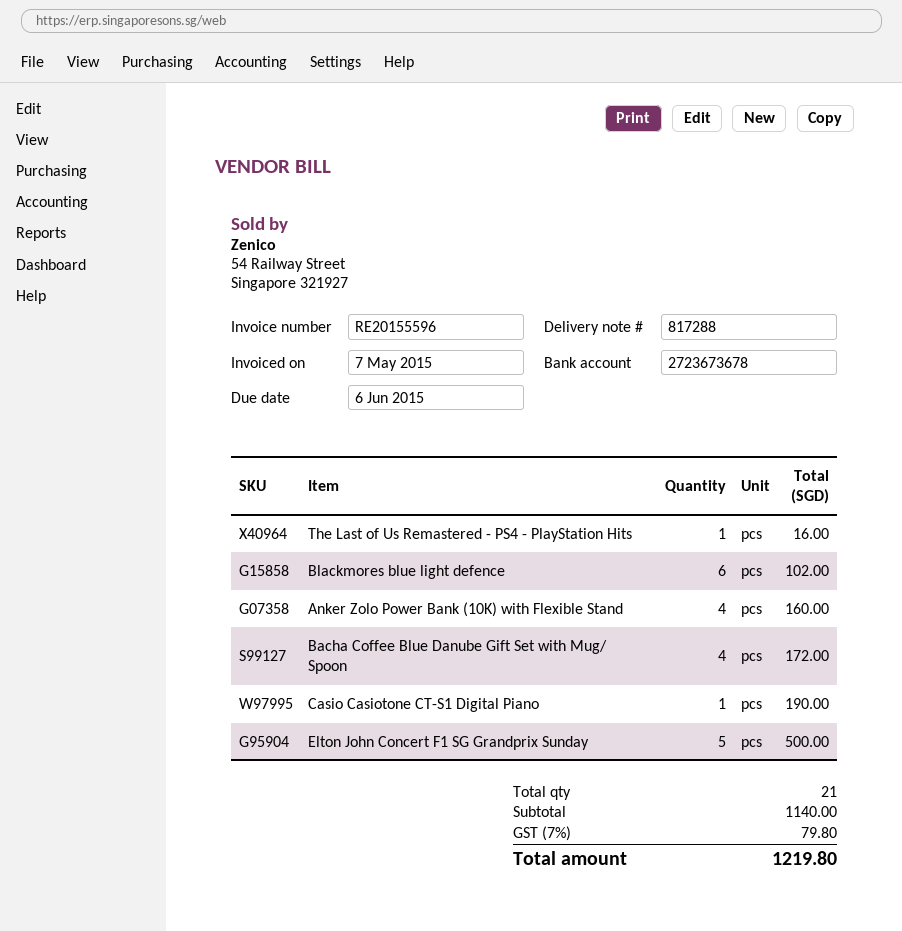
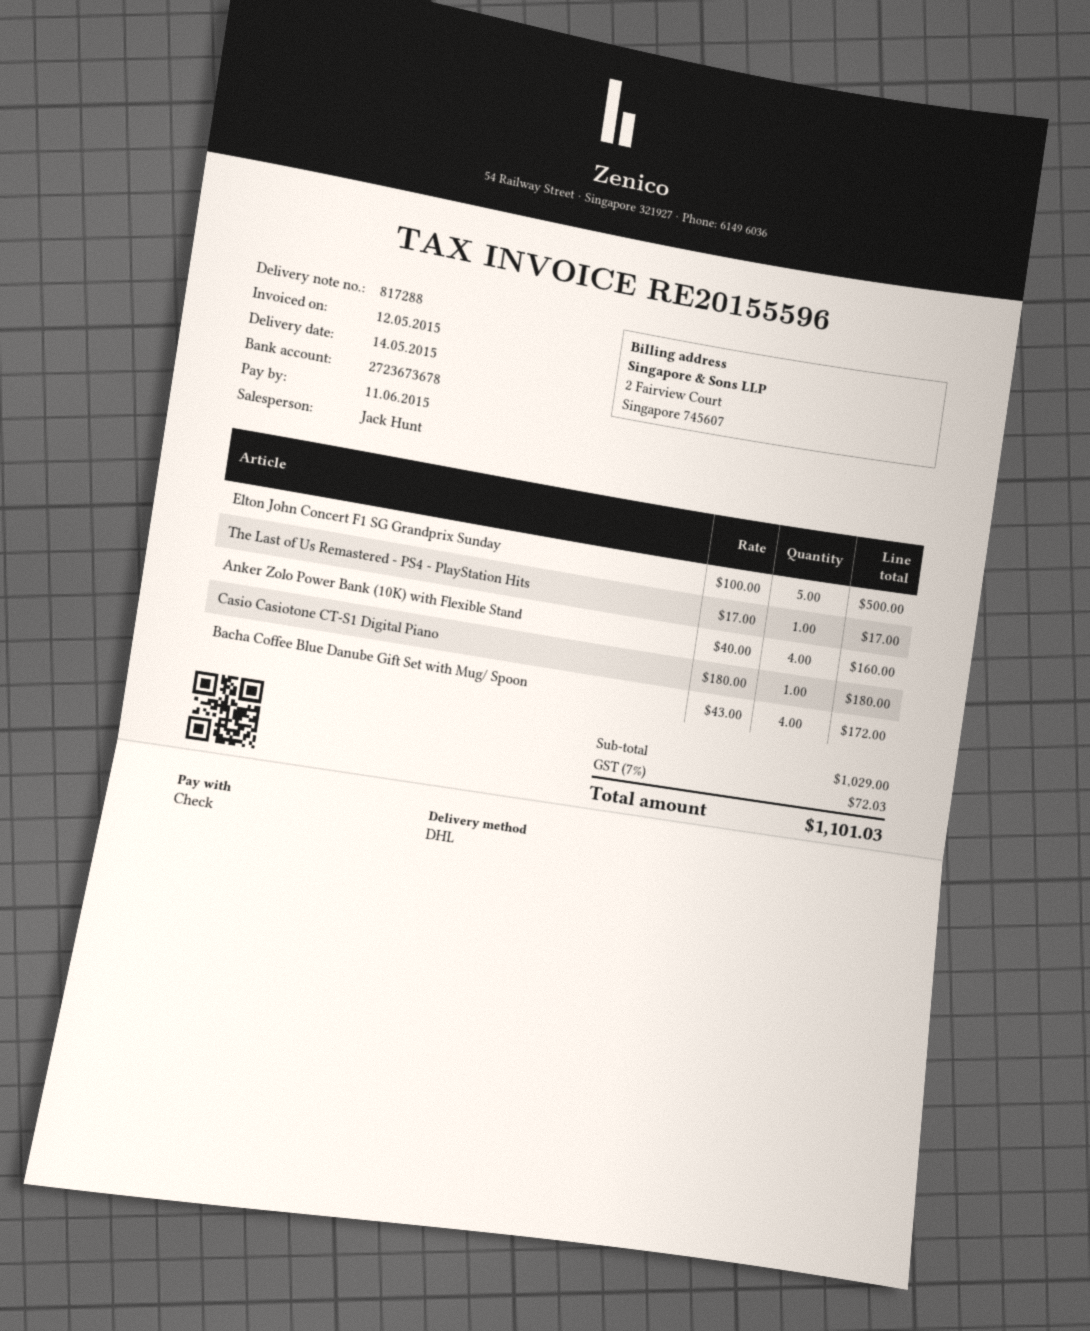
invoice date: 2015-05-07 -> 2015-05-12
due date: 2015-06-06 -> 2015-06-11
The Last of Us Remastered - PS4 - PlayStation Hits: 1 for 16.00 -> 1 for 17.00
Blackmores blue light defence: 6 for 102.00 -> none
Casio Casiotone CT-S1 Digital Piano: 1 for 190.00 -> 1 for 180.00
subtotal: 1140.00 -> 1029.00
tax: 7% = 79.80 -> 7% = 72.03
total: 1219.80 -> 1101.03

